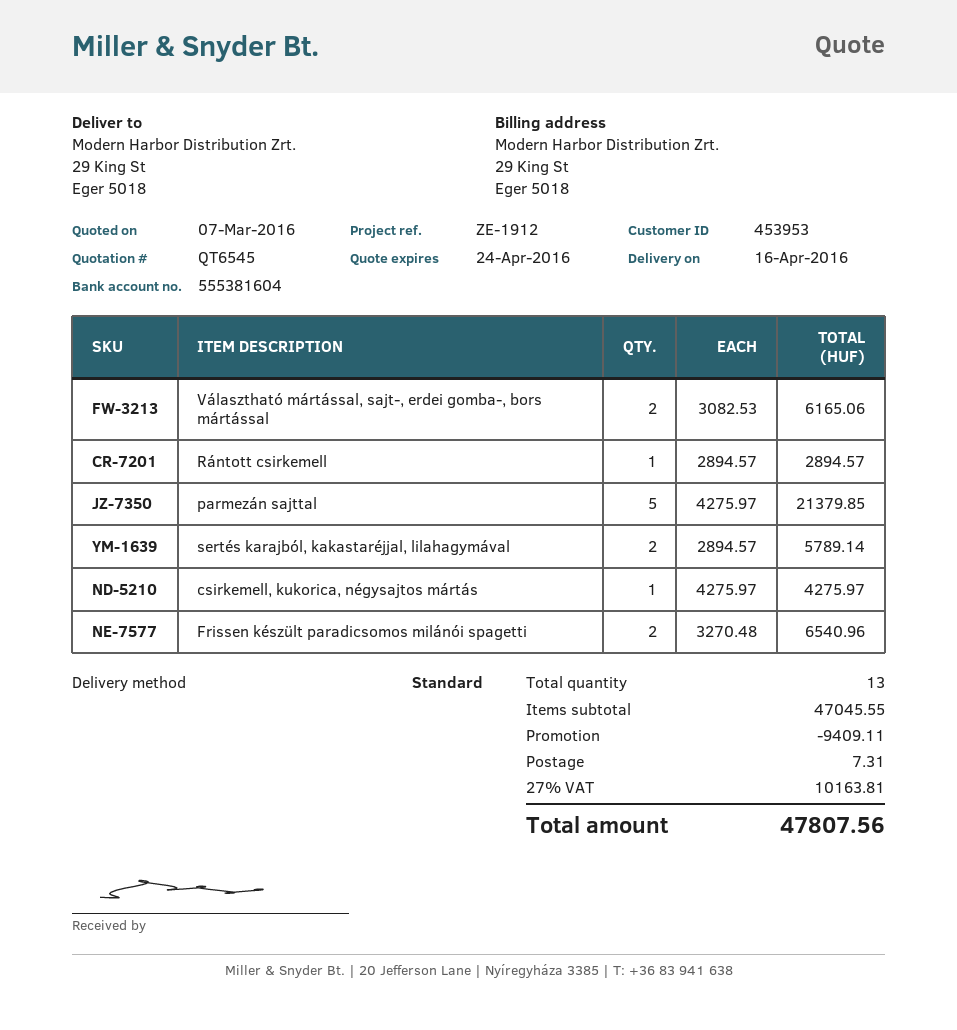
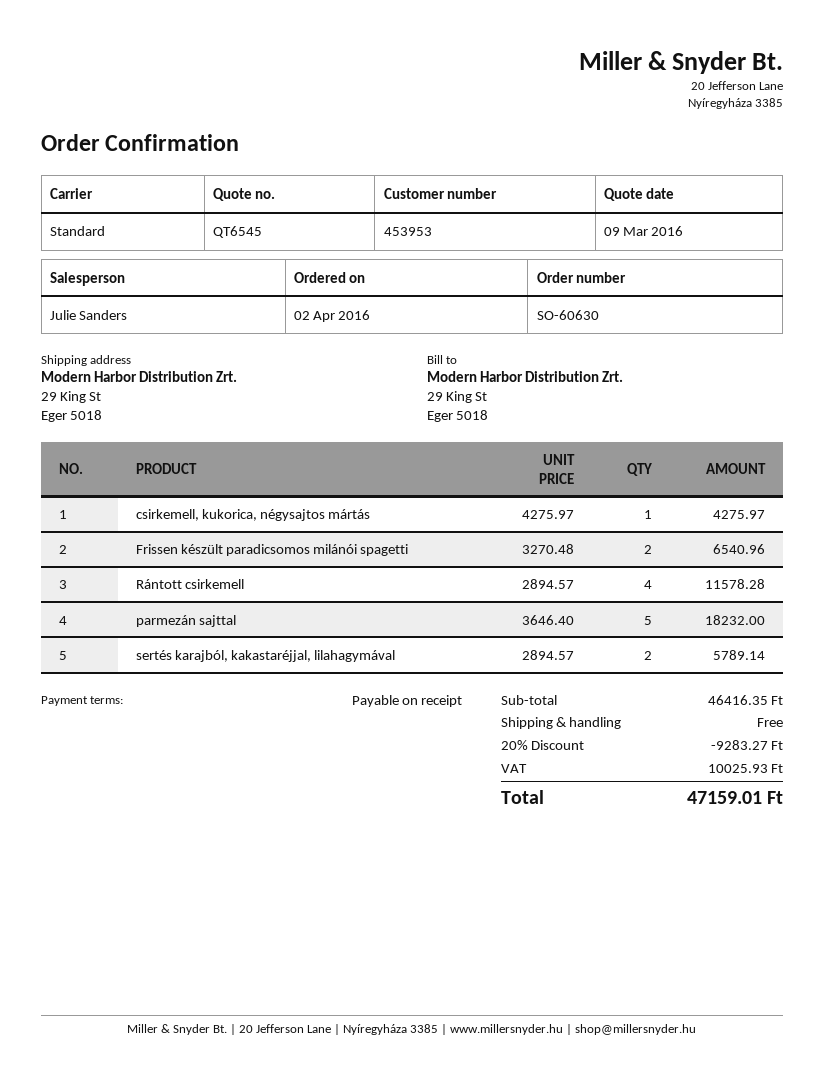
quote date: 2016-03-07 -> 2016-03-09
Választható mártással, sajt-, erdei gomba-, bors mártással: 2 x 3082.53 = 6165.06 -> none
Rántott csirkemell: 1 x 2894.57 = 2894.57 -> 4 x 2894.57 = 11578.28
parmezán sajttal: 5 x 4275.97 = 21379.85 -> 5 x 3646.40 = 18232.00
subtotal: 47045.55 -> 46416.35
discount: 9409.11 -> 9283.27
shipping: 7.31 -> 0.00
tax: 10163.81 -> 10025.93
total: 47807.56 -> 47159.01

